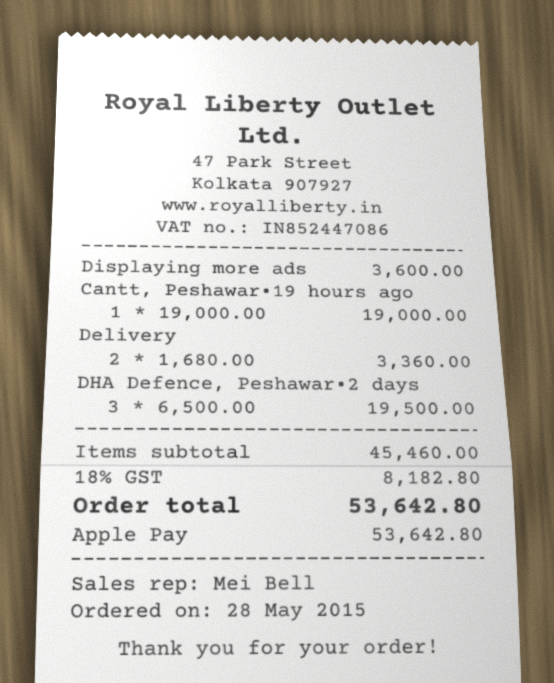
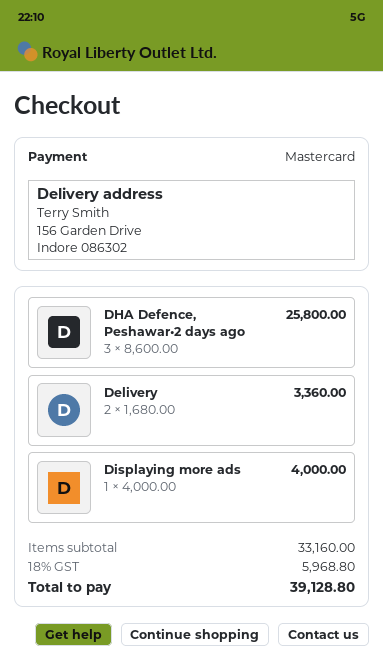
payment method: Apple Pay -> Mastercard
Displaying more ads: 1 x 3600.00 = 3600.00 -> 1 x 4000.00 = 4000.00
Cantt, Peshawar•19 hours ago: 1 x 19000.00 = 19000.00 -> none
DHA Defence, Peshawar•2 days: 3 x 6500.00 = 19500.00 -> 3 x 8600.00 = 25800.00
subtotal: 45460.00 -> 33160.00
tax: 18% = 8182.80 -> 18% = 5968.80
total: 53642.80 -> 39128.80

